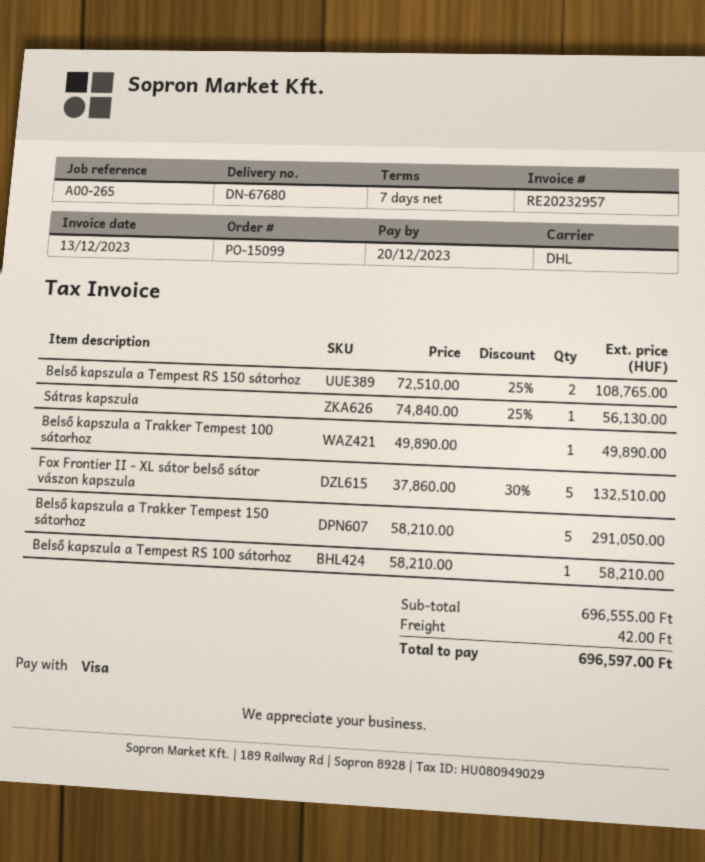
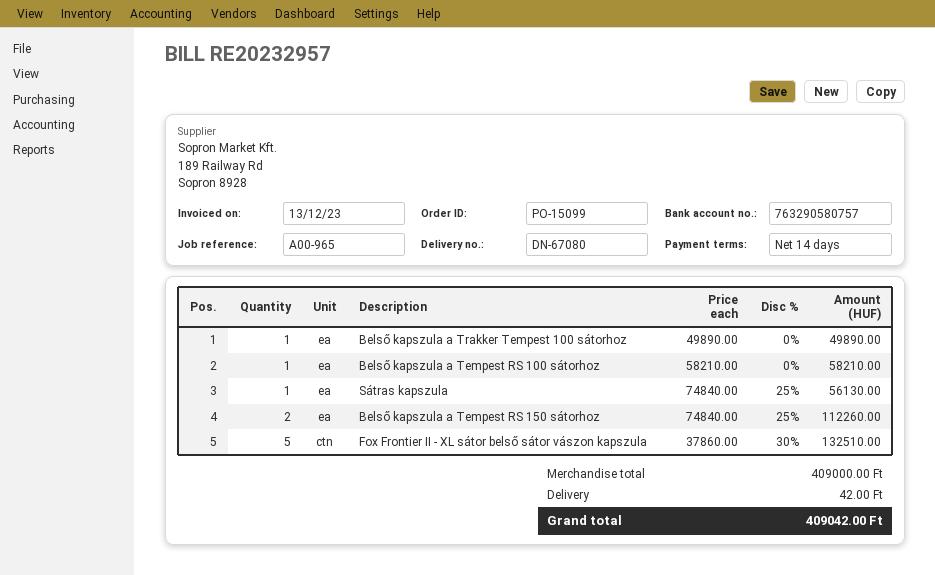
delivery note number: DN-67680 -> DN-67080
payment terms: 7 days -> 14 days
reference: A00-265 -> A00-965
Belső kapszula a Tempest RS 150 sátorhoz: 2 x 72510.00 - 25% = 108765.00 -> 2 x 74840.00 - 25% = 112260.00
Belső kapszula a Trakker Tempest 150 sátorhoz: 5 x 58210.00 = 291050.00 -> none
subtotal: 696555.00 -> 409000.00
total: 696597.00 -> 409042.00

